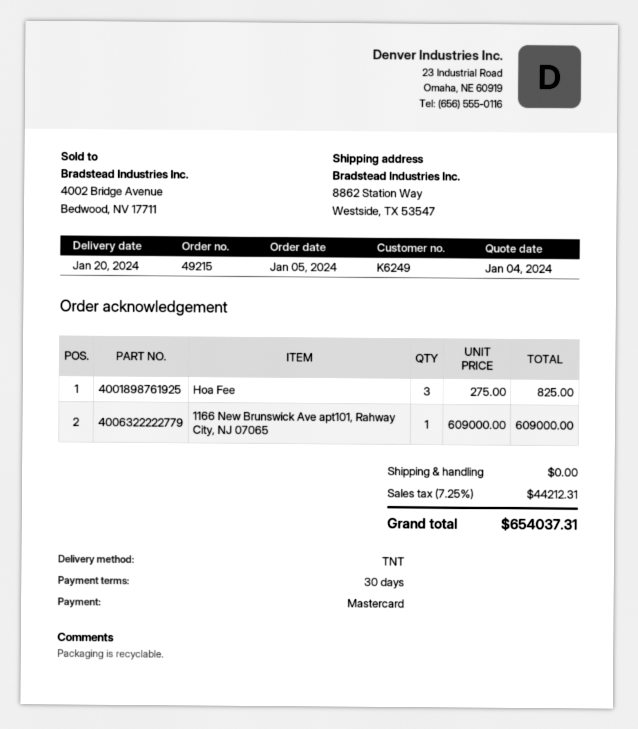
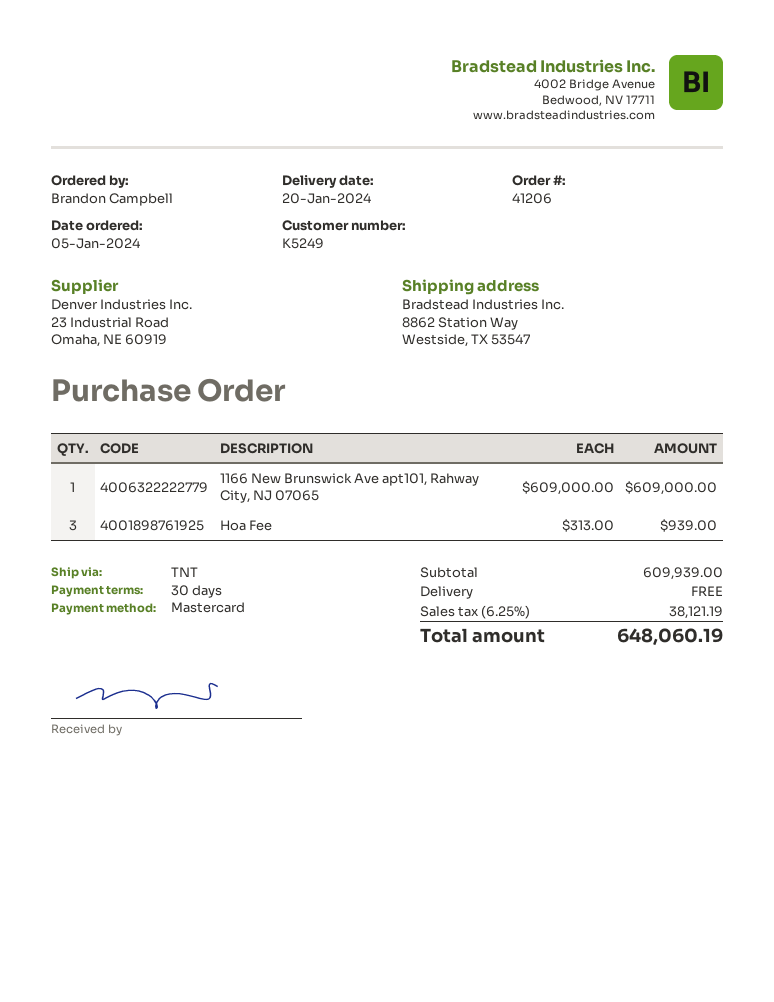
order number: 49215 -> 41206
customer number: K6249 -> K5249
Hoa Fee: 3 x 275.00 = 825.00 -> 3 x 313.00 = 939.00
tax: 7.25% = 44212.31 -> 6.25% = 38121.19
total: 654037.31 -> 648060.19

